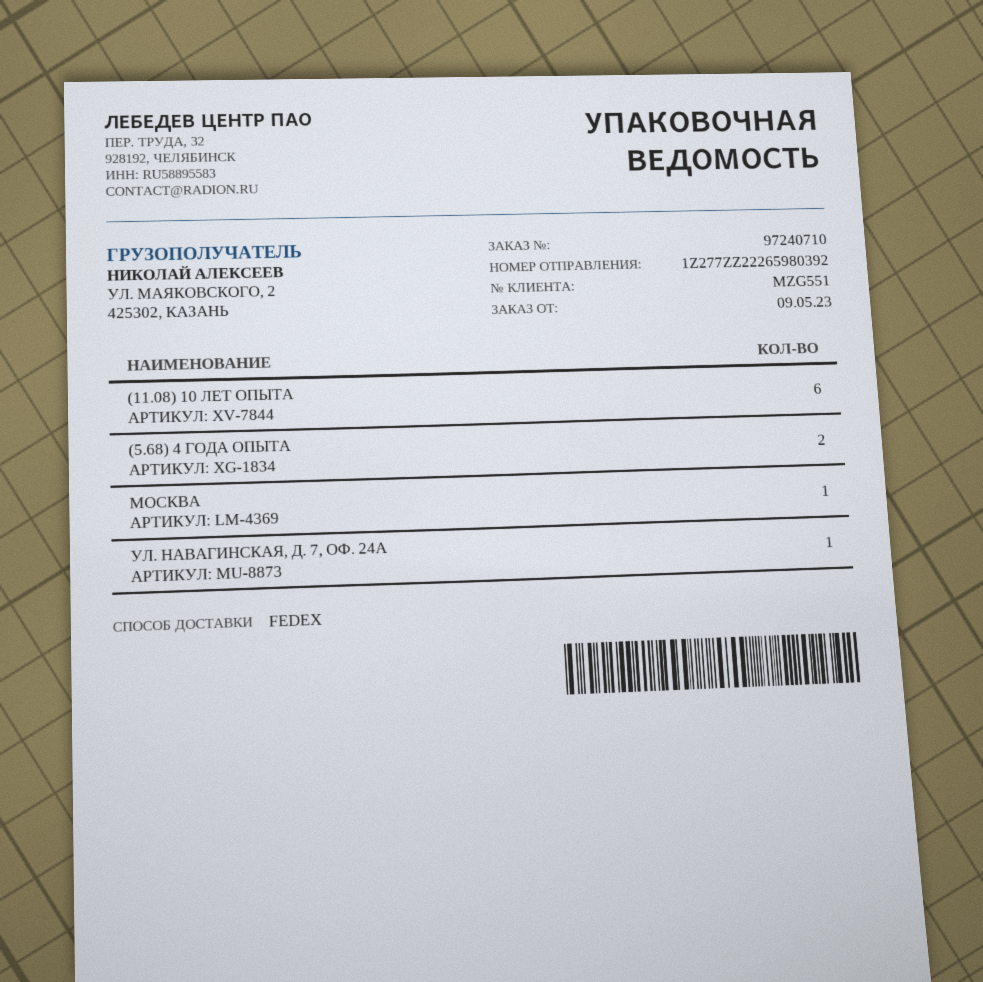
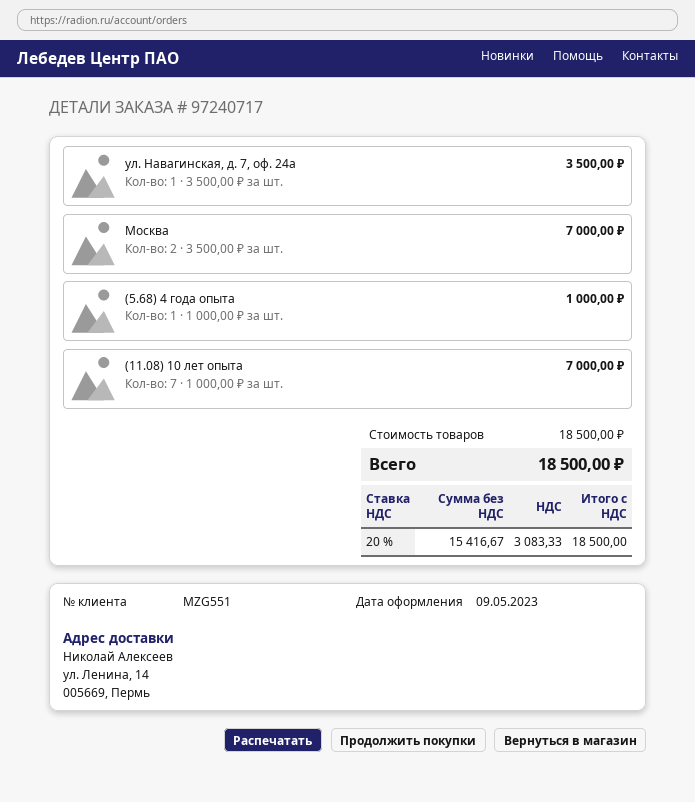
order number: 97240710 -> 97240717
ship to: УЛ. МАЯКОВСКОГО, 2, 425302, КАЗАНЬ -> ул. Ленина, 14, 005669, Пермь
(11.08) 10 ЛЕТ ОПЫТА: 6 -> 7
(5.68) 4 ГОДА ОПЫТА: 2 -> 1
МОСКВА: 1 -> 2

